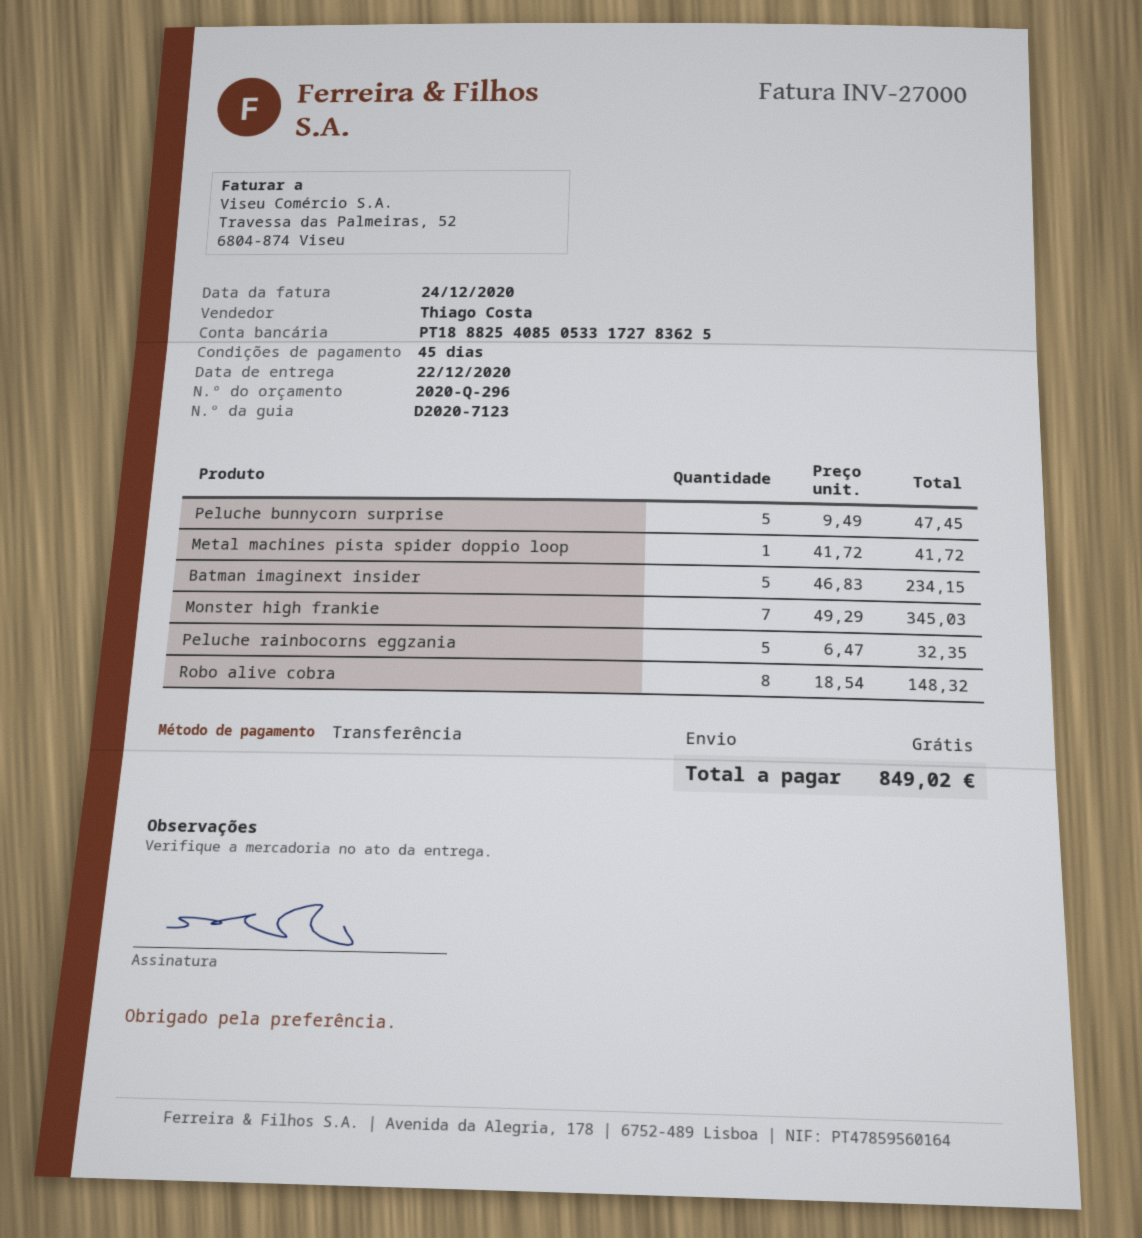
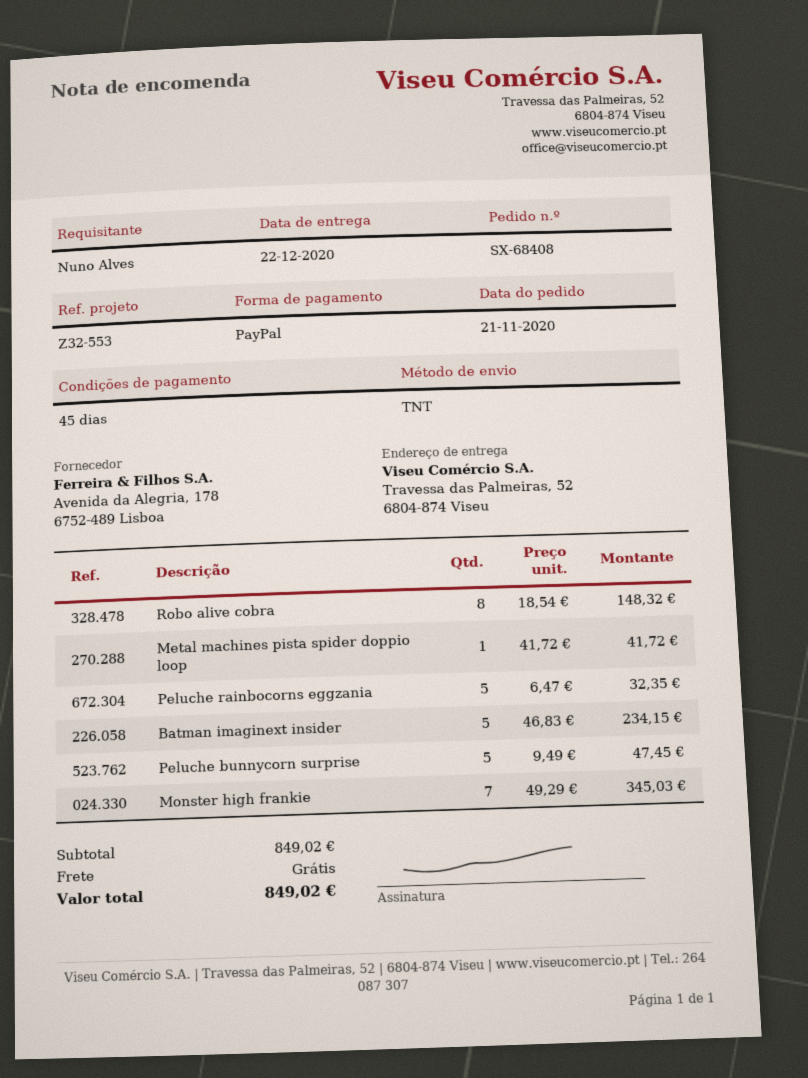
payment method: bank transfer -> PayPal

